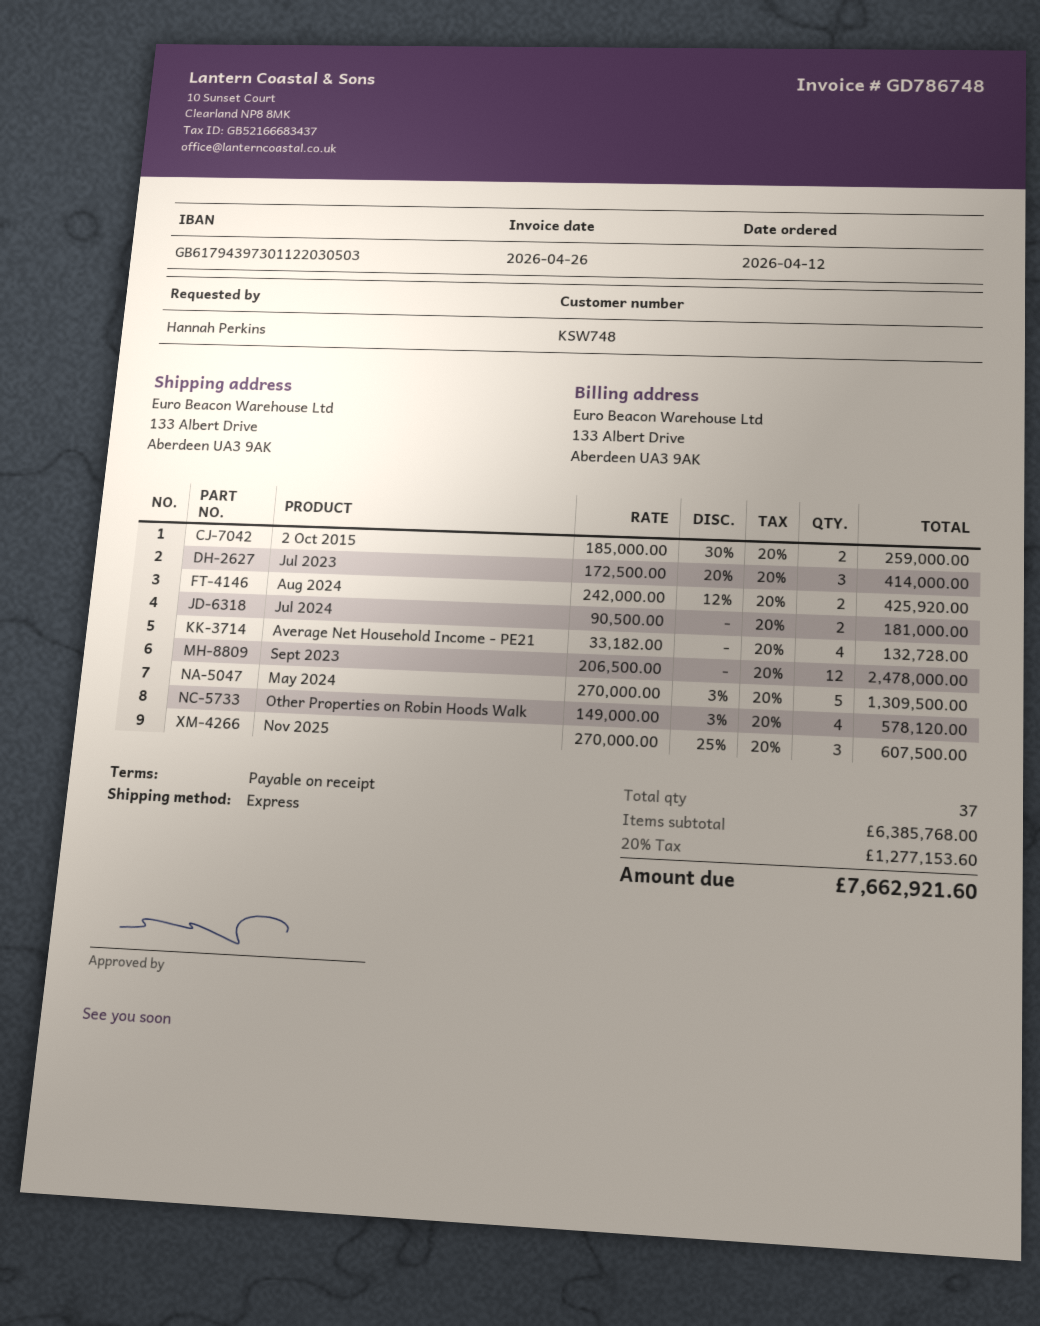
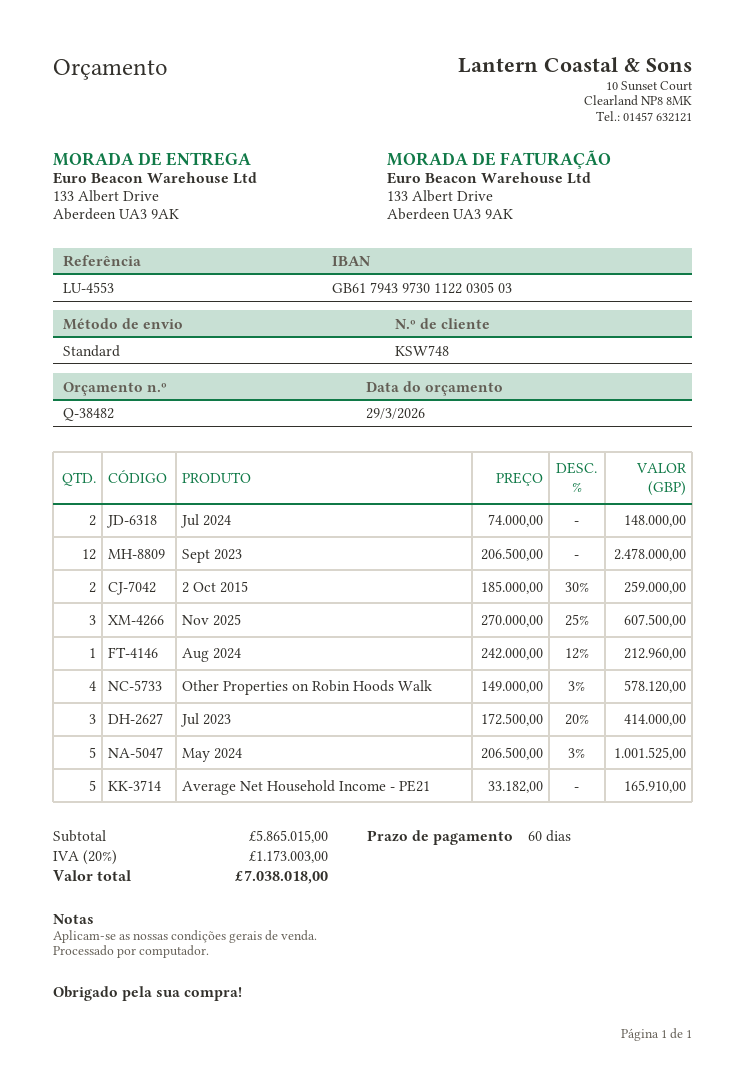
payment terms: on receipt -> 60 days
shipping method: express -> standard
Aug 2024: 2 x 242000.00 - 12% = 425920.00 -> 1 x 242000.00 - 12% = 212960.00
Jul 2024: 2 x 90500.00 = 181000.00 -> 2 x 74000.00 = 148000.00
Average Net Household Income - PE21: 4 x 33182.00 = 132728.00 -> 5 x 33182.00 = 165910.00
May 2024: 5 x 270000.00 - 3% = 1309500.00 -> 5 x 206500.00 - 3% = 1001525.00
subtotal: 6385768.00 -> 5865015.00
tax: 20% = 1277153.60 -> 20% = 1173003.00
total: 7662921.60 -> 7038018.00

